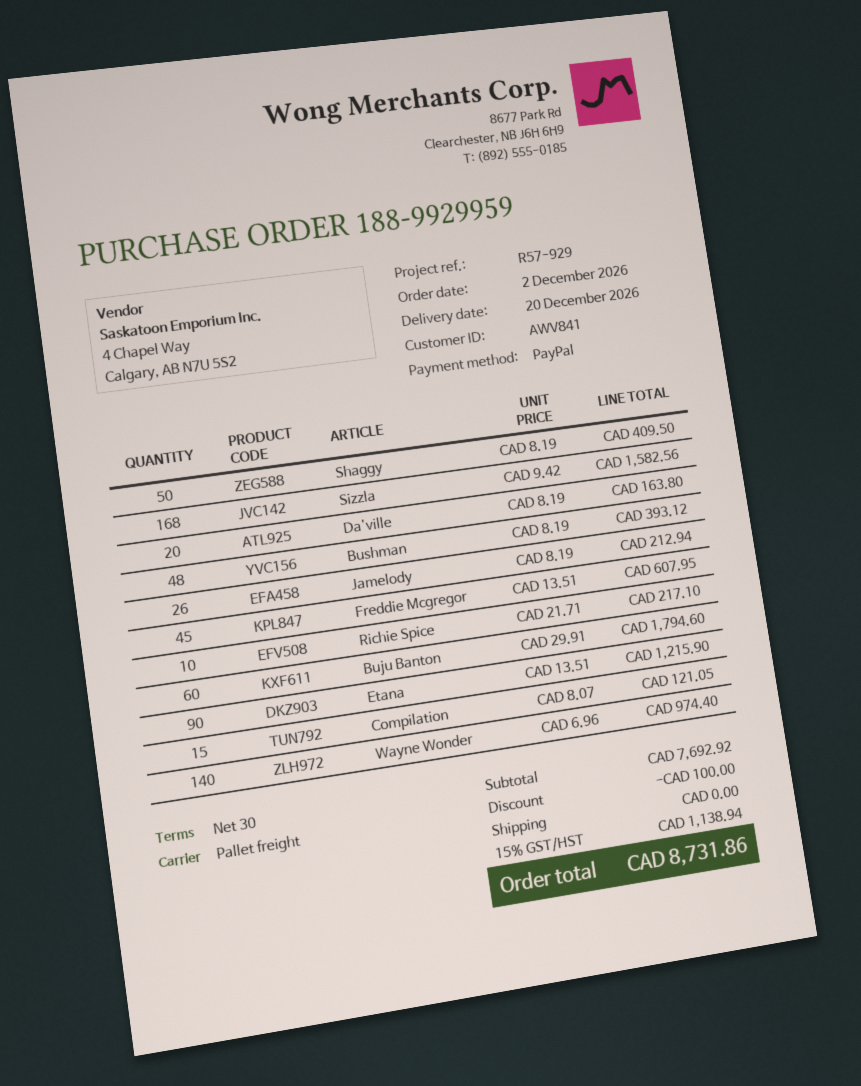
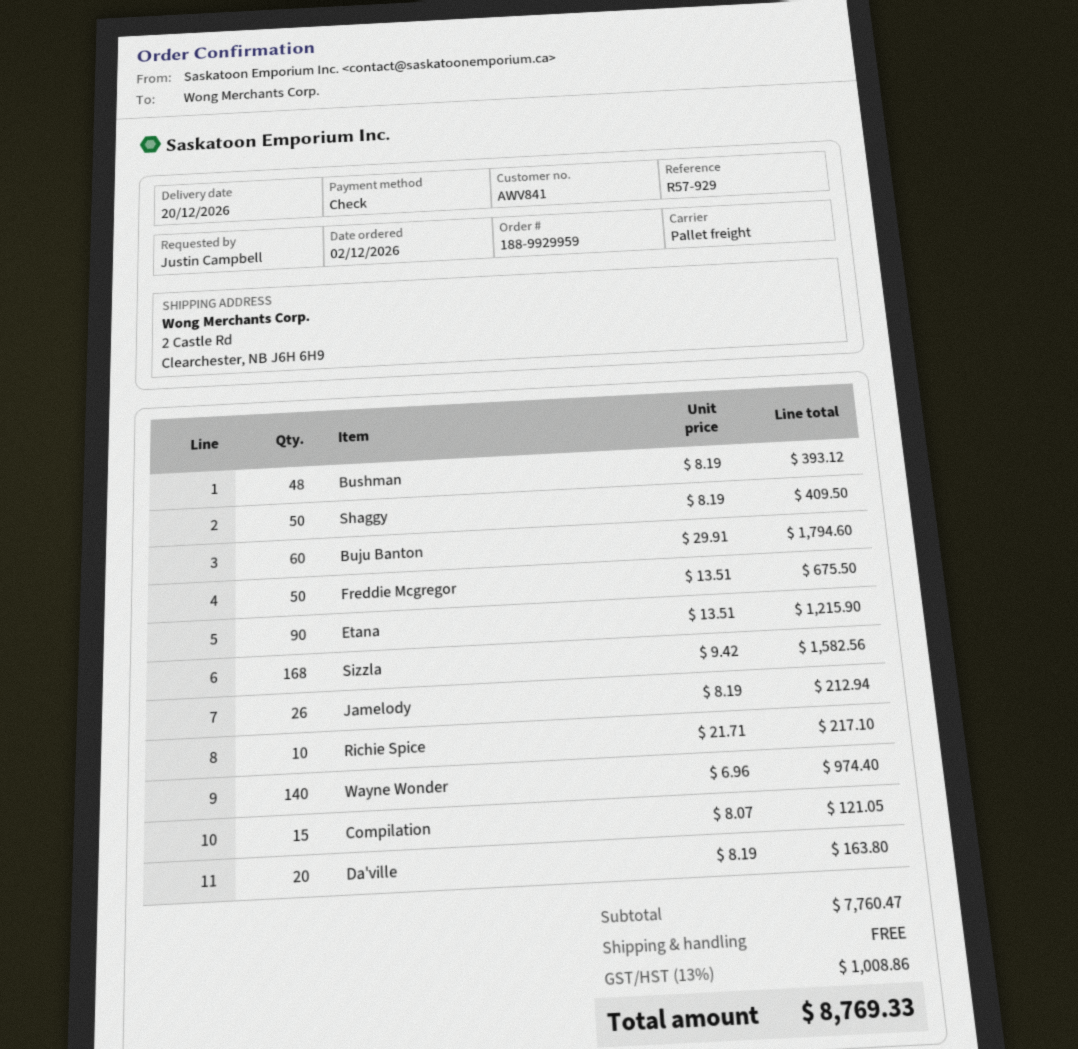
payment method: PayPal -> cheque
Freddie Mcgregor: 45 x 13.51 = 607.95 -> 50 x 13.51 = 675.50
subtotal: 7692.92 -> 7760.47
discount: 100.00 -> none
tax: 15% = 1138.94 -> 13% = 1008.86
total: 8731.86 -> 8769.33

